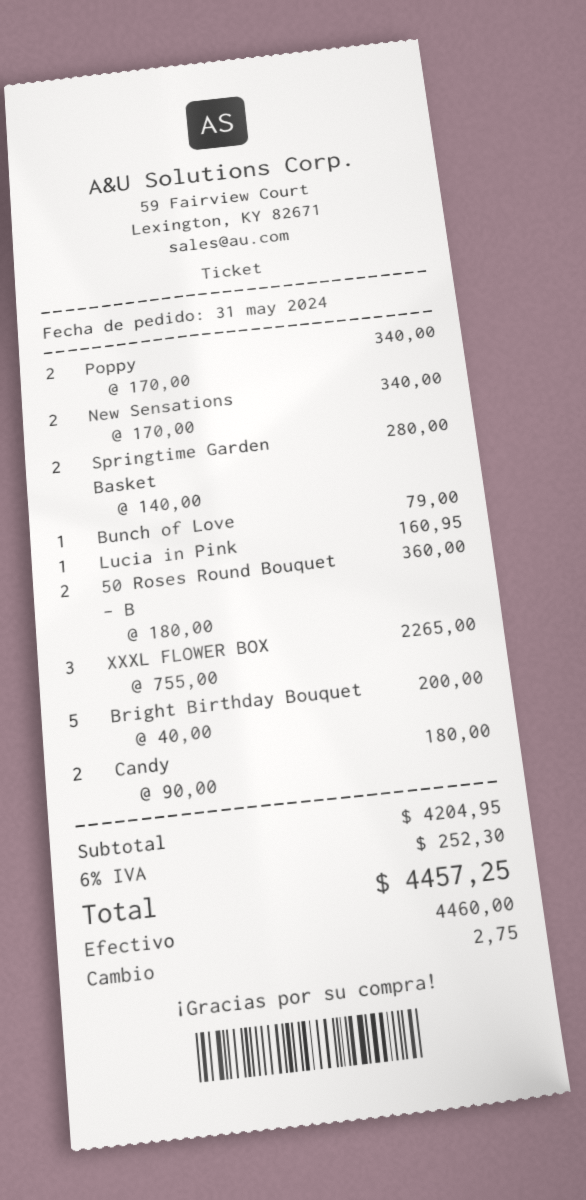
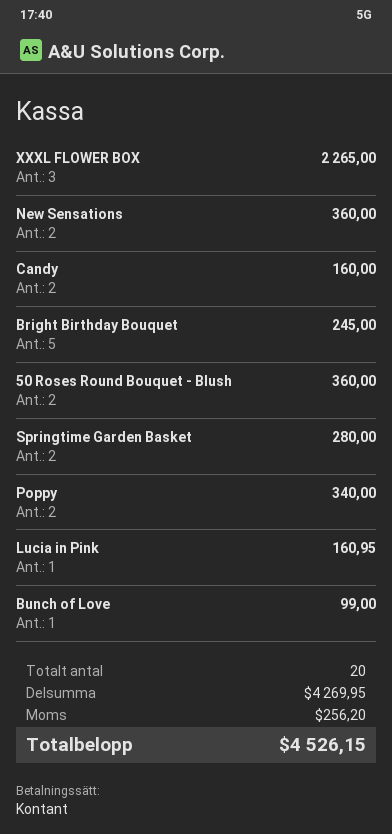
New Sensations: 2 for 340.00 -> 2 for 360.00
Bunch of Love: 1 for 79.00 -> 1 for 99.00
Bright Birthday Bouquet: 5 for 200.00 -> 5 for 245.00
Candy: 2 for 180.00 -> 2 for 160.00
subtotal: 4204.95 -> 4269.95
tax: 252.30 -> 256.20
total: 4457.25 -> 4526.15

